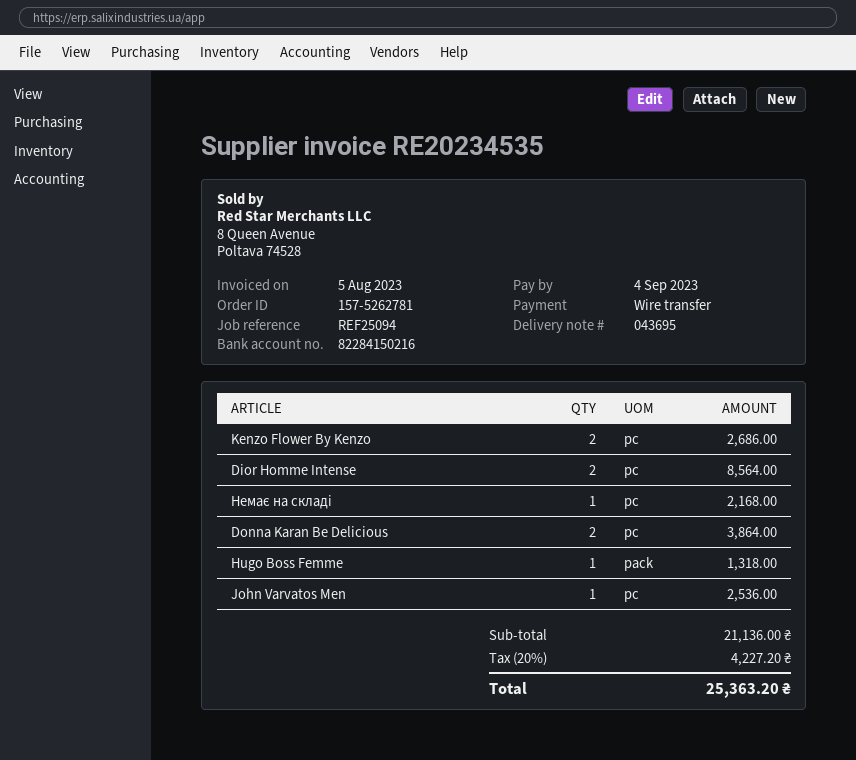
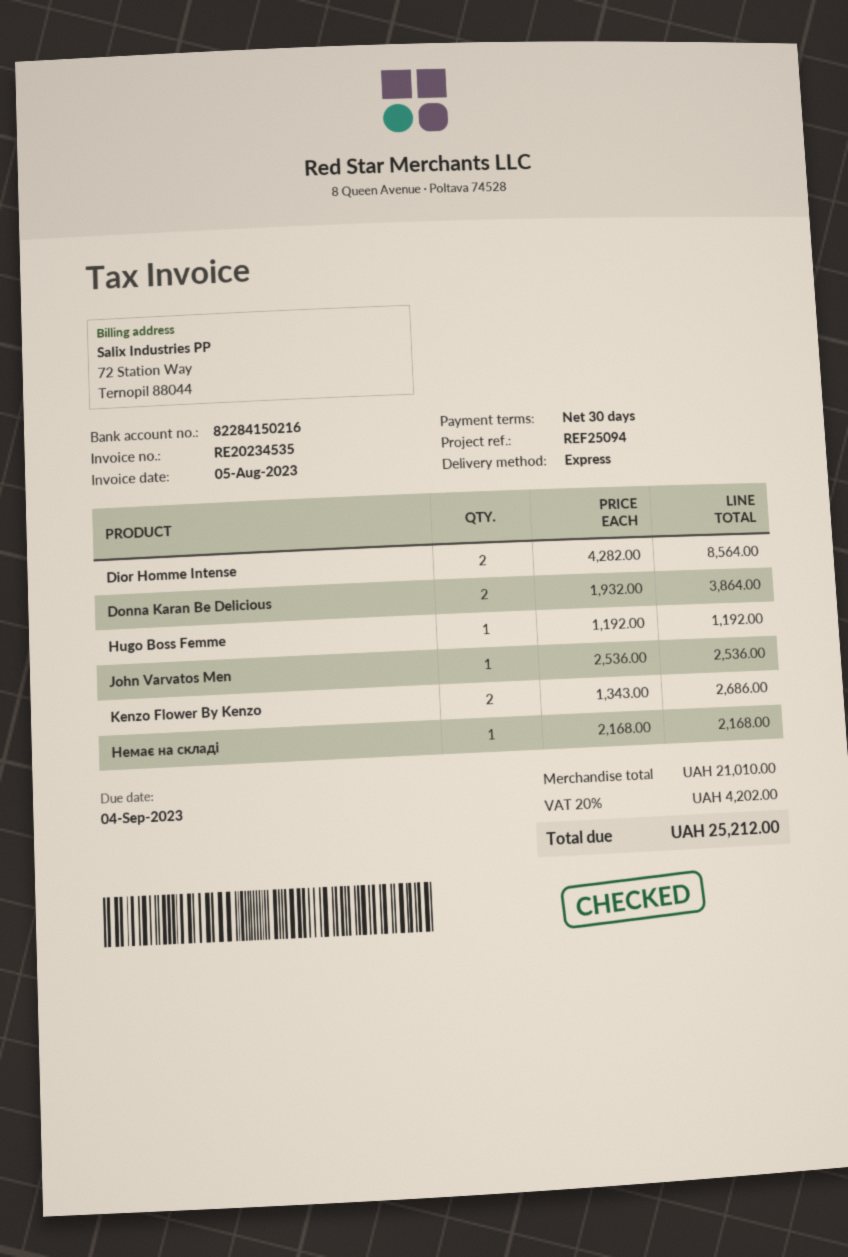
Hugo Boss Femme: 1 for 1318.00 -> 1 for 1192.00
subtotal: 21136.00 -> 21010.00
tax: 20% = 4227.20 -> 20% = 4202.00
total: 25363.20 -> 25212.00

